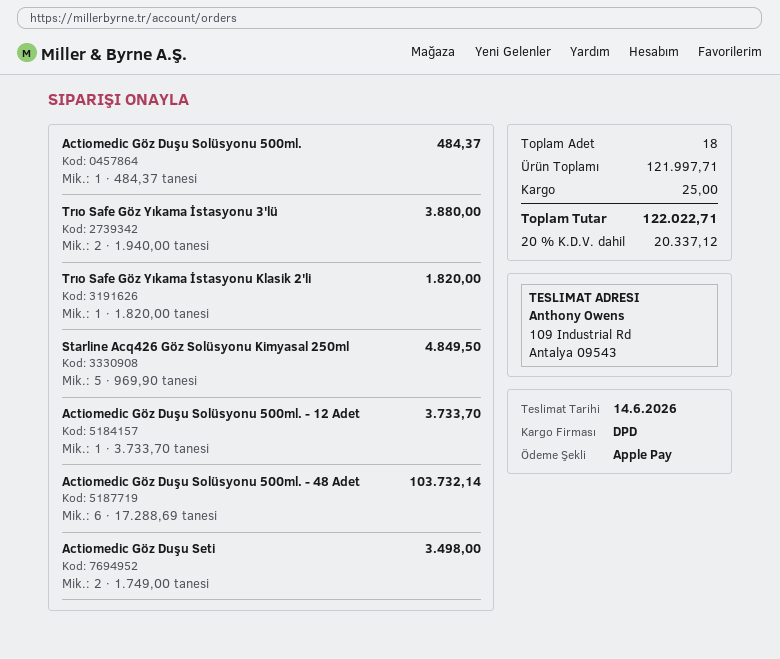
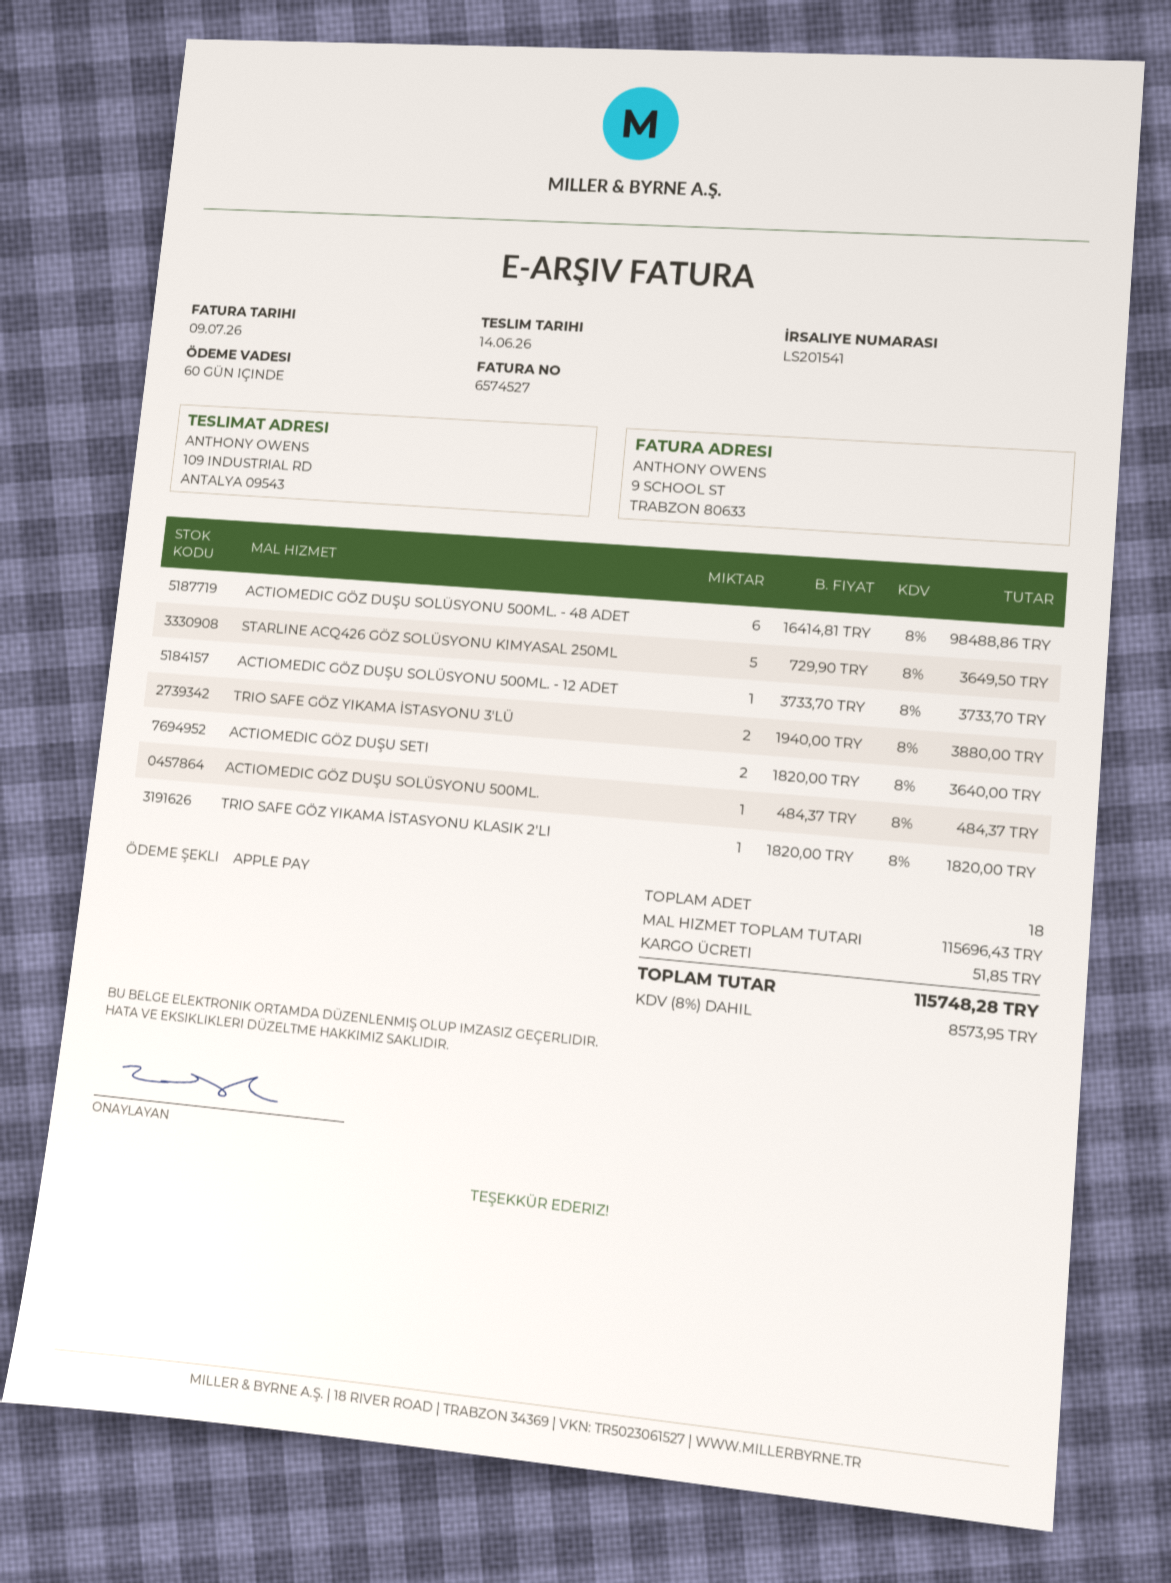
Starline Acq426 Göz Solüsyonu Kimyasal 250ml: 5 x 969.90 = 4849.50 -> 5 x 729.90 = 3649.50
Actiomedic Göz Duşu Solüsyonu 500ml. - 48 Adet: 6 x 17288.69 = 103732.14 -> 6 x 16414.81 = 98488.86
Actiomedic Göz Duşu Seti: 2 x 1749.00 = 3498.00 -> 2 x 1820.00 = 3640.00
subtotal: 121997.71 -> 115696.43
shipping: 25.00 -> 51.85
tax: 20% = 20337.12 -> 8% = 8573.95
total: 122022.71 -> 115748.28

